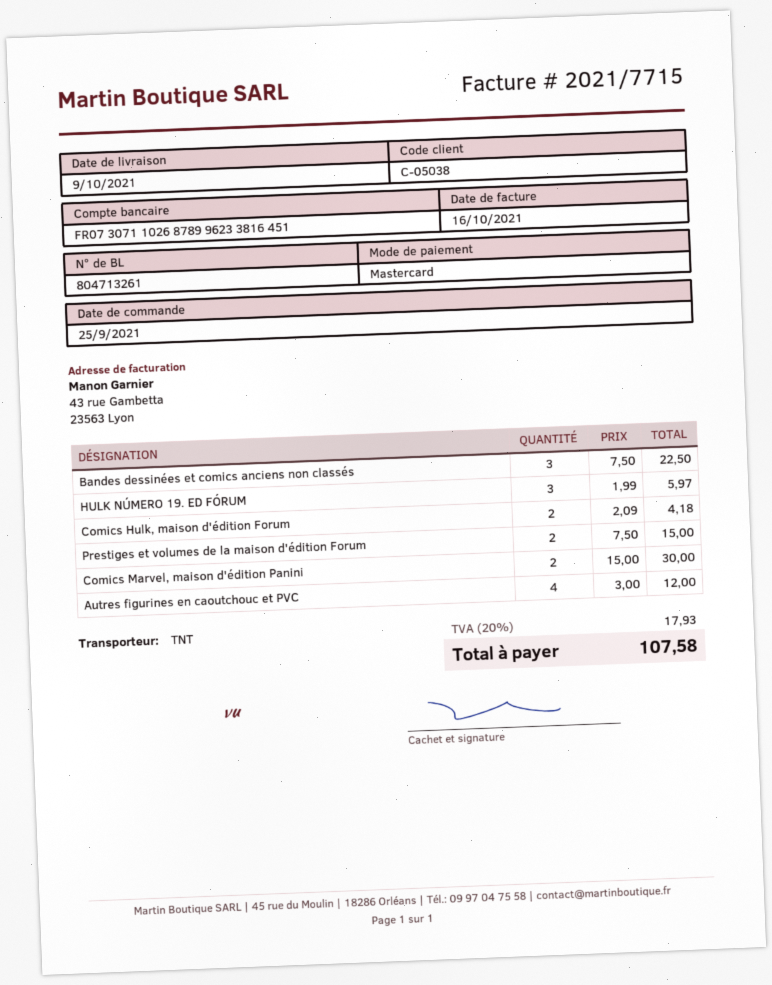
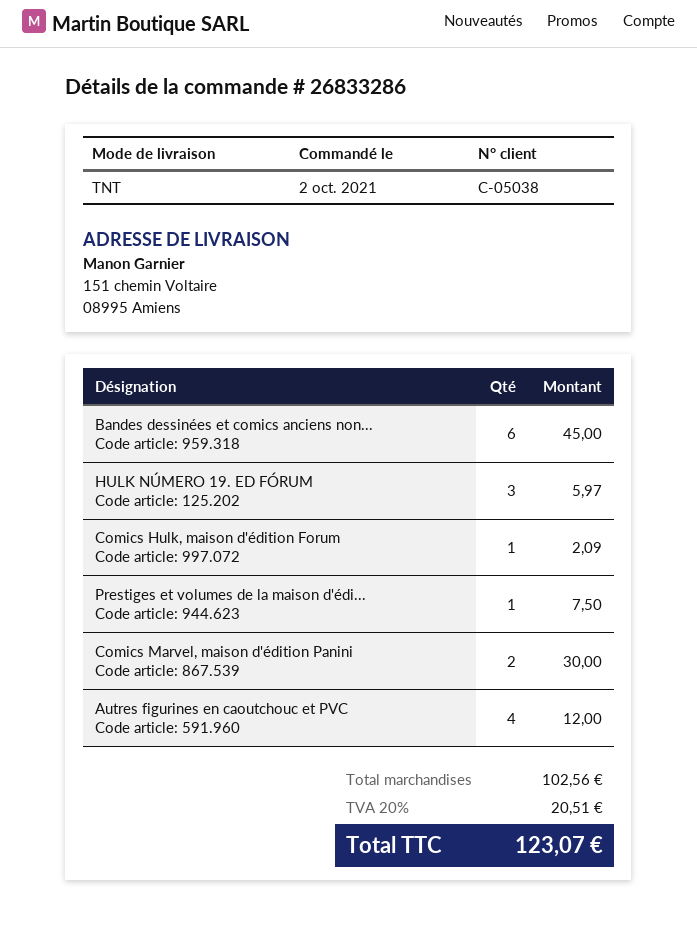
order date: 2021-09-25 -> 2021-10-02
Bandes dessinées et comics anciens non classés: 3 for 22.50 -> 6 for 45.00
Comics Hulk, maison d'édition Forum: 2 for 4.18 -> 1 for 2.09
Prestiges et volumes de la maison d'édition Forum: 2 for 15.00 -> 1 for 7.50
tax: 20% = 17.93 -> 20% = 20.51
total: 107.58 -> 123.07

